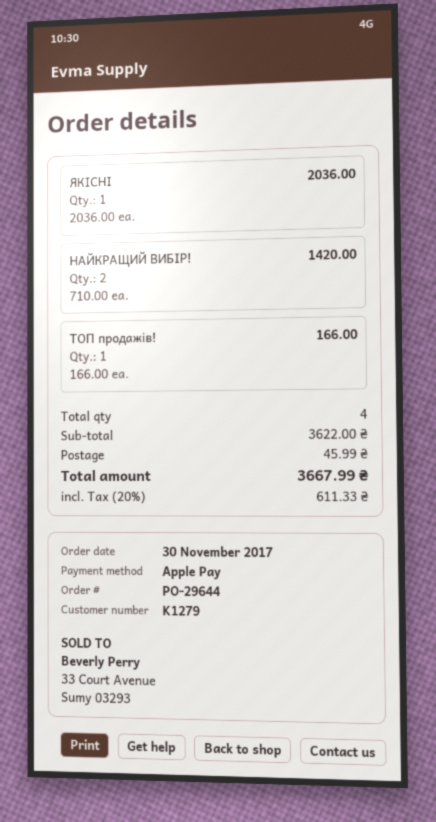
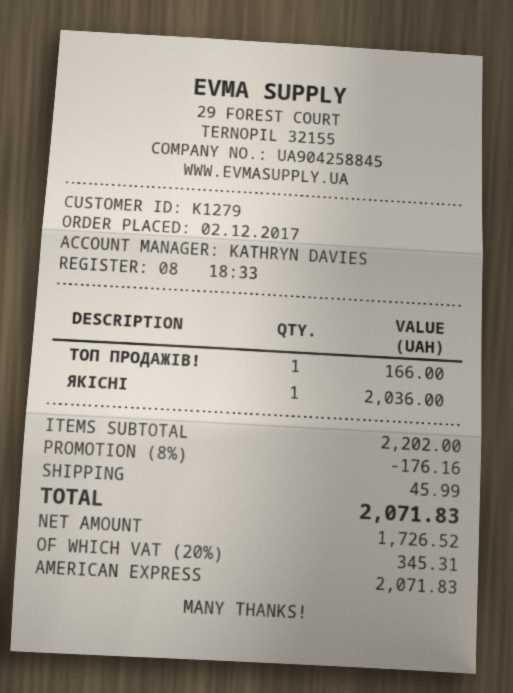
order date: 2017-11-30 -> 2017-12-02
payment method: Apple Pay -> American Express
НАЙКРАЩИЙ ВИБІР!: 2 for 1420.00 -> none
subtotal: 3622.00 -> 2202.00
discount: none -> 8% = 176.16
tax: 20% = 611.33 -> 20% = 345.31
total: 3667.99 -> 2071.83

